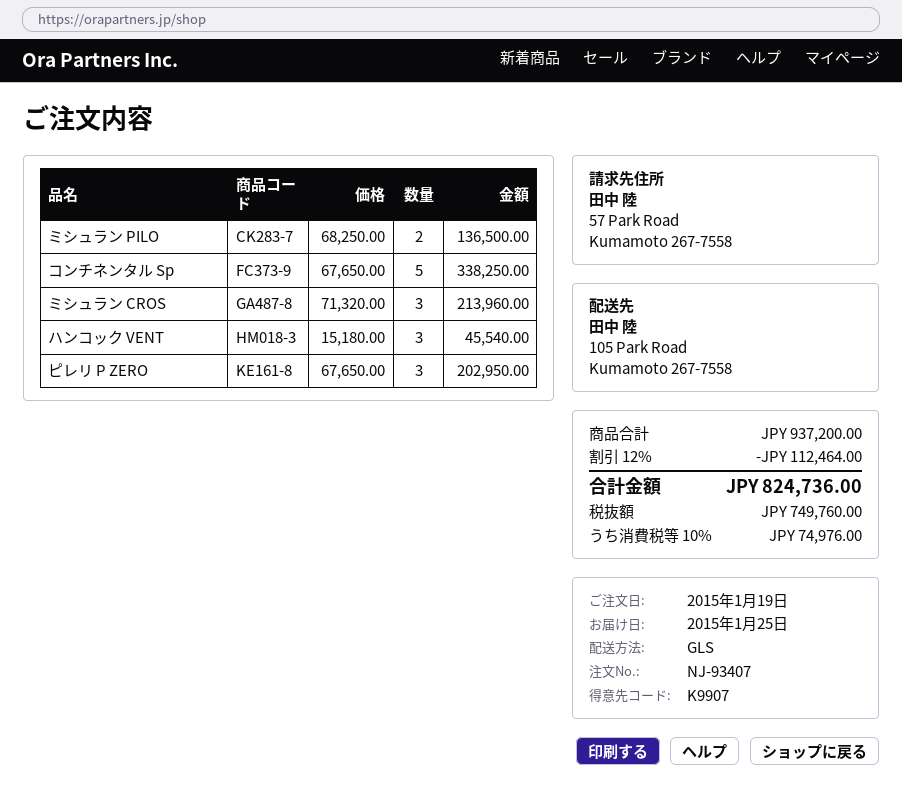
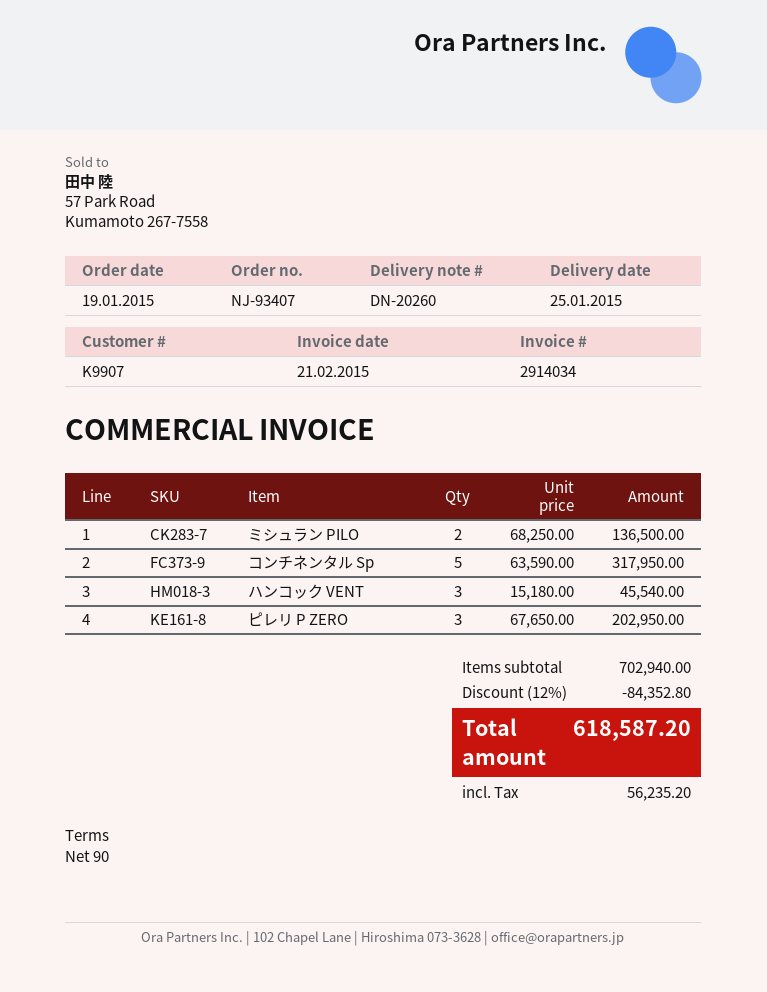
コンチネンタル Sp: 5 x 67650.00 = 338250.00 -> 5 x 63590.00 = 317950.00
ミシュラン CROS: 3 x 71320.00 = 213960.00 -> none
subtotal: 937200.00 -> 702940.00
discount: 12% = 112464.00 -> 12% = 84352.80
tax: 74976.00 -> 56235.20
total: 824736.00 -> 618587.20

